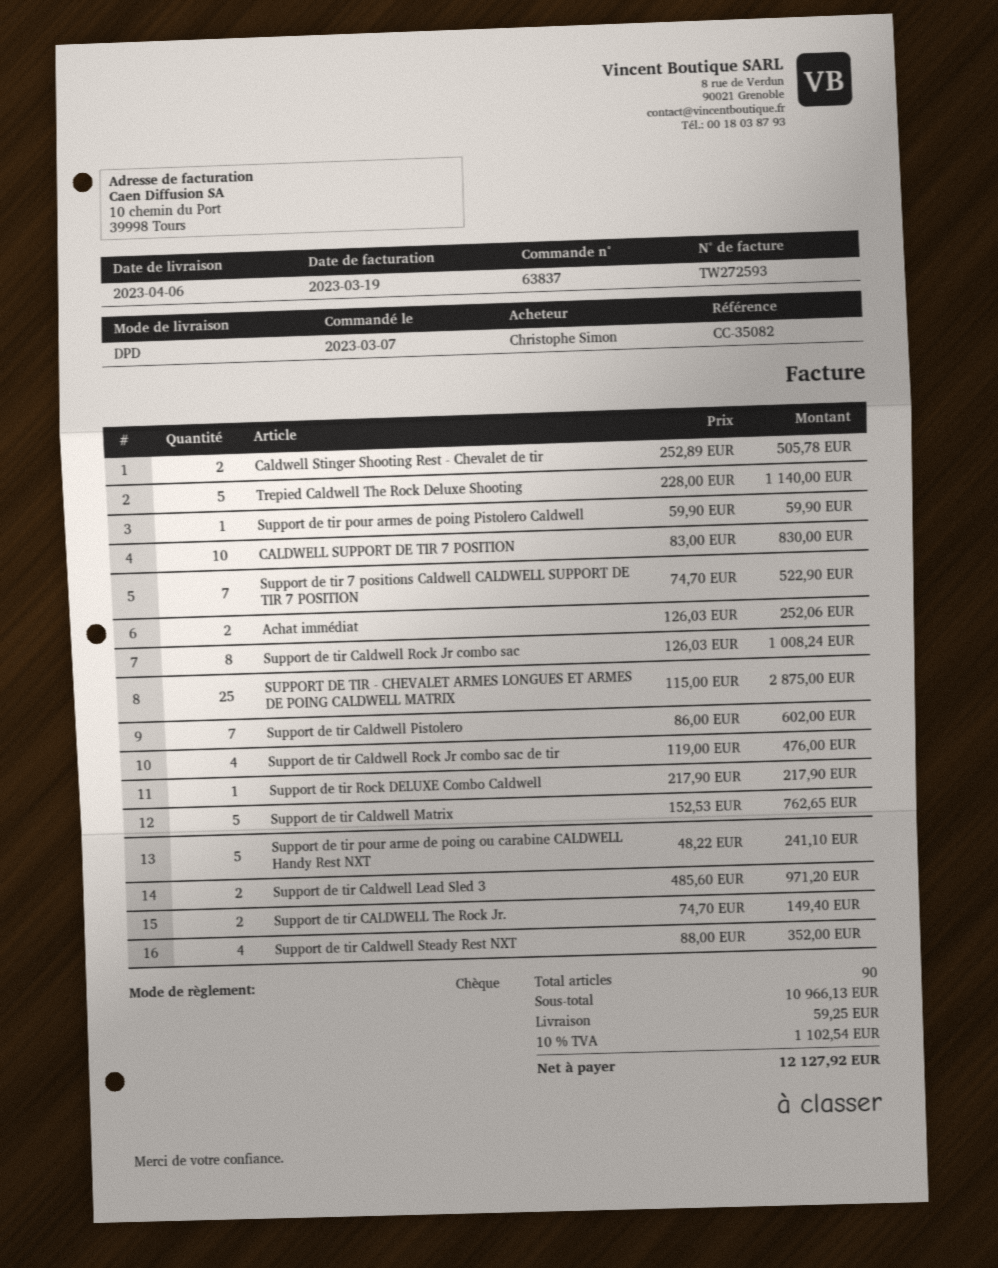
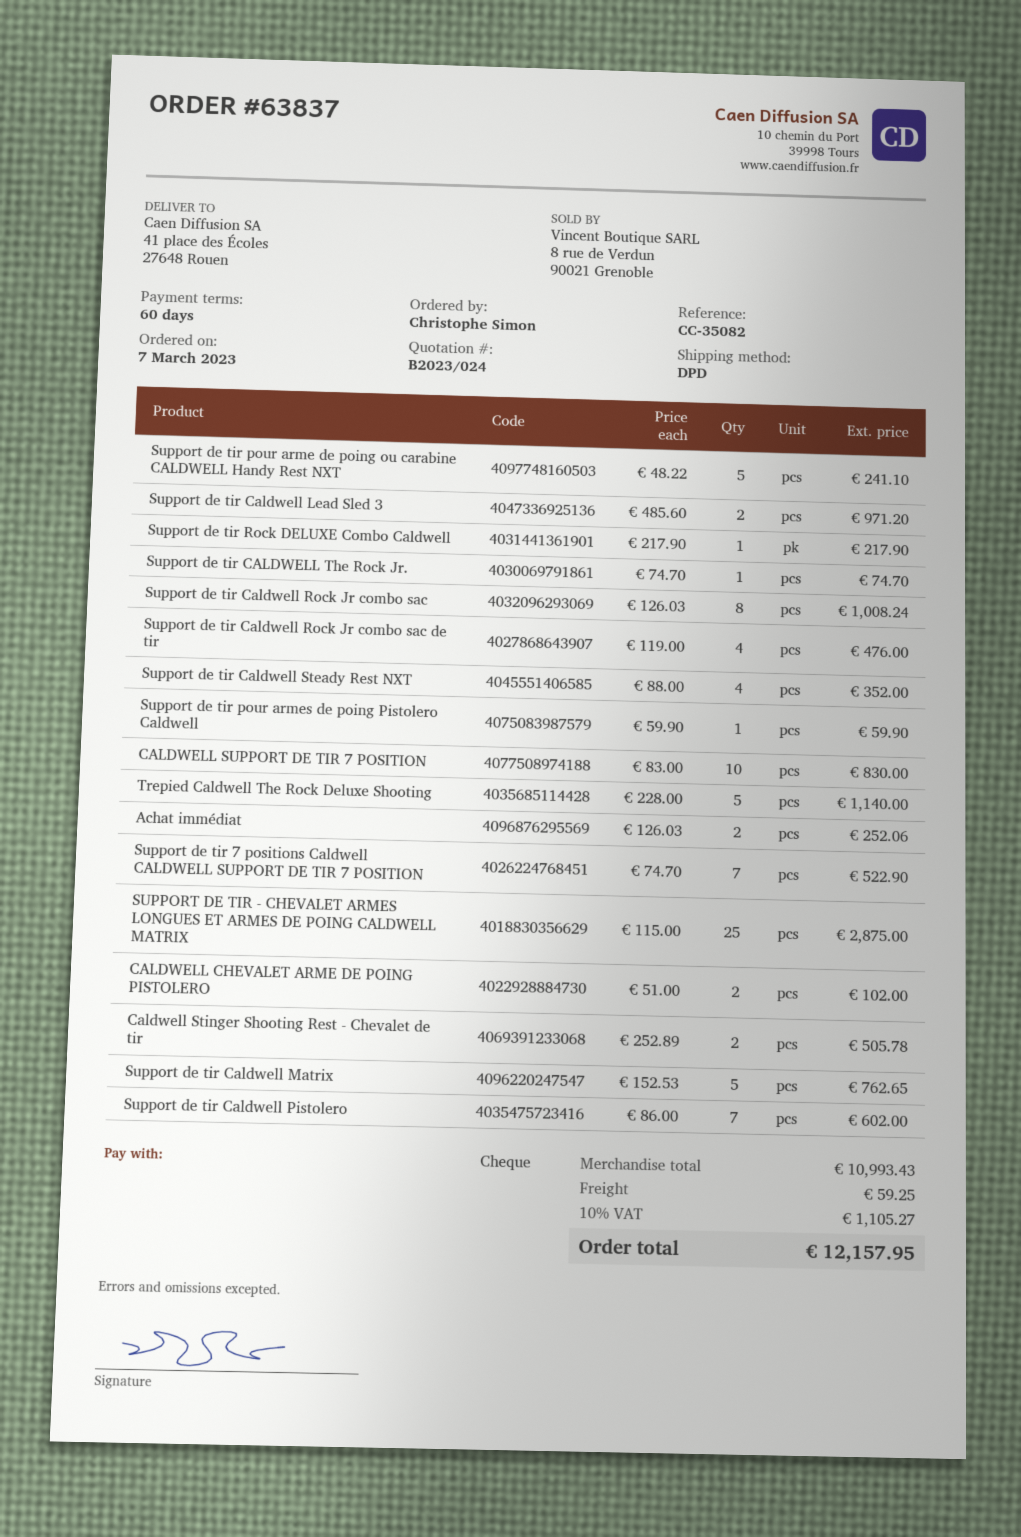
Support de tir CALDWELL The Rock Jr.: 2 x 74.70 = 149.40 -> 1 x 74.70 = 74.70
CALDWELL CHEVALET ARME DE POING PISTOLERO: none -> 2 x 51.00 = 102.00
subtotal: 10966.13 -> 10993.43
tax: 10% = 1102.54 -> 10% = 1105.27
total: 12127.92 -> 12157.95

